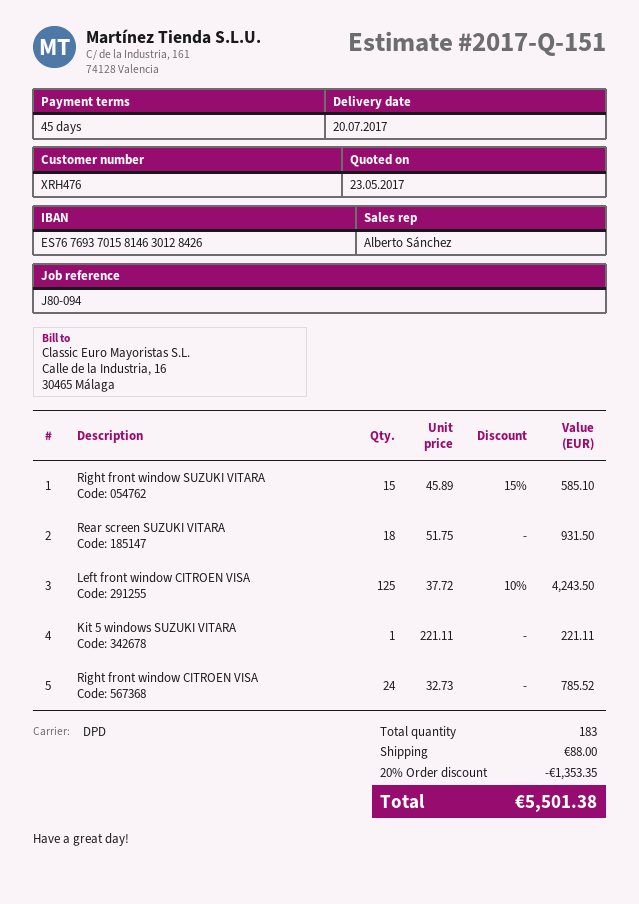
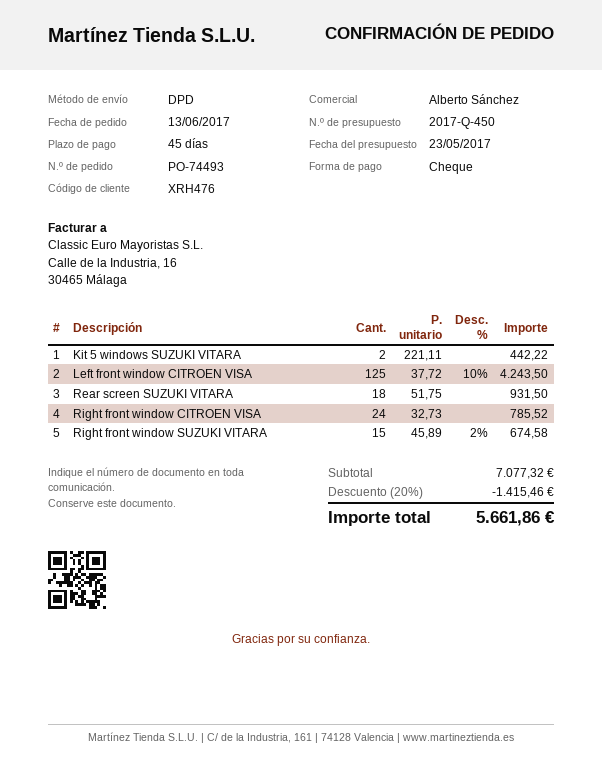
quote number: 2017-Q-151 -> 2017-Q-450
Right front window SUZUKI VITARA: 15 x 45.89 - 15% = 585.10 -> 15 x 45.89 - 2% = 674.58
Kit 5 windows SUZUKI VITARA: 1 x 221.11 = 221.11 -> 2 x 221.11 = 442.22
discount: 20% = 1353.35 -> 20% = 1415.46
shipping: 88.00 -> none
total: 5501.38 -> 5661.86

